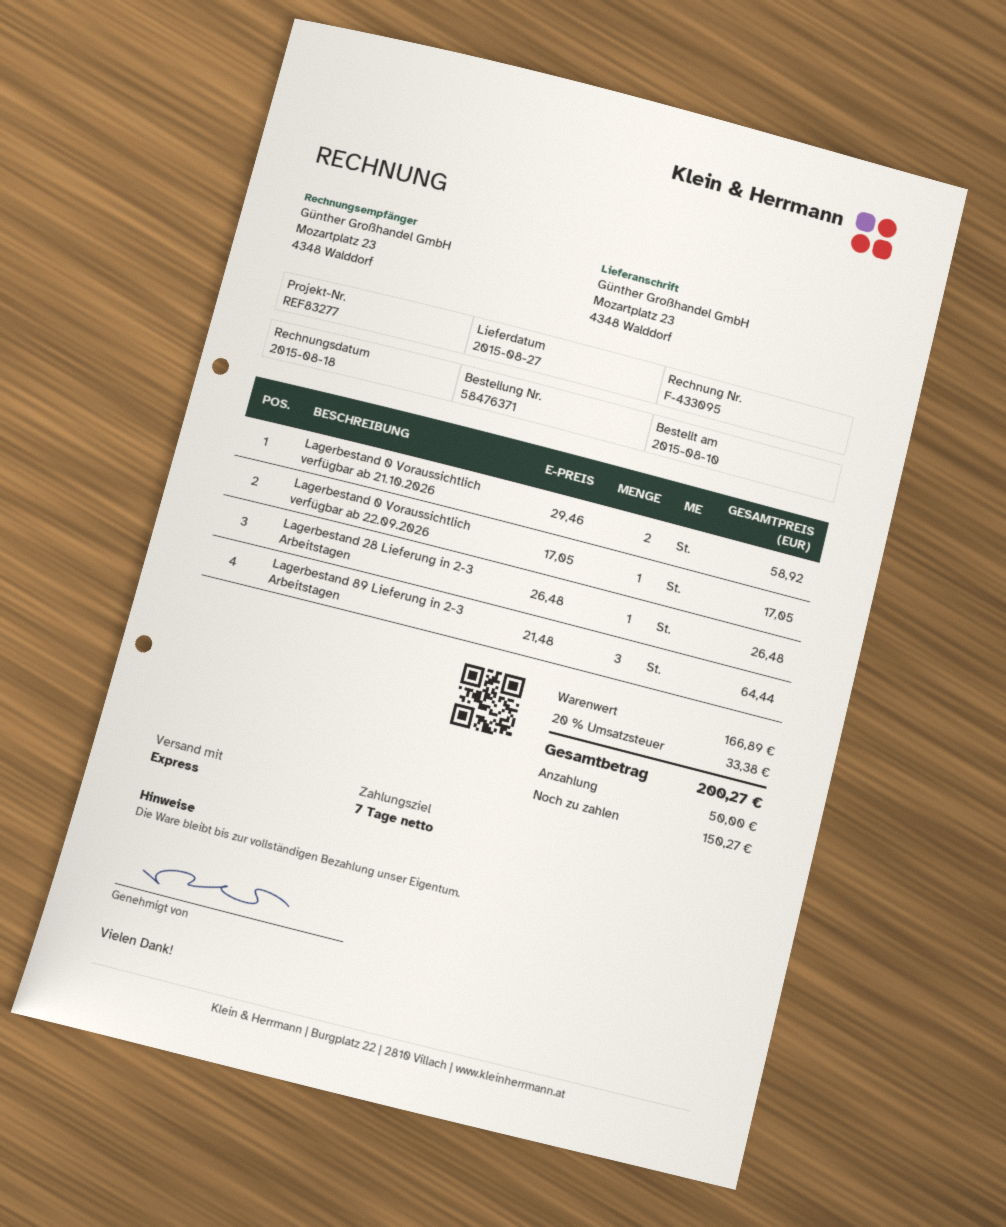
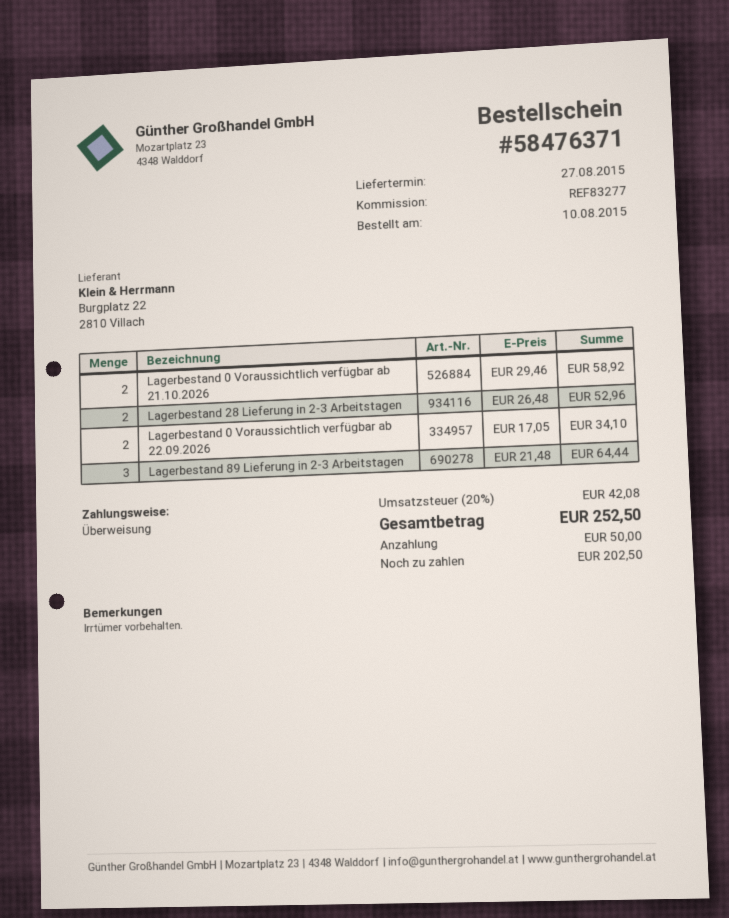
Lagerbestand 0 Voraussichtlich verfügbar ab 22.09.2026: 1 x 17.05 = 17.05 -> 2 x 17.05 = 34.10
Lagerbestand 28 Lieferung in 2-3 Arbeitstagen: 1 x 26.48 = 26.48 -> 2 x 26.48 = 52.96
tax: 20% = 33.38 -> 20% = 42.08
total: 200.27 -> 252.50
balance: 150.27 -> 202.50

